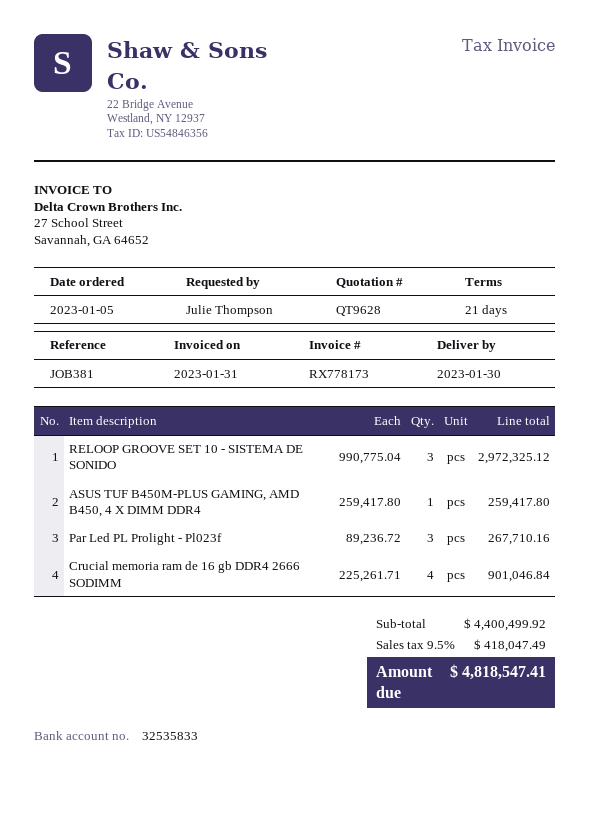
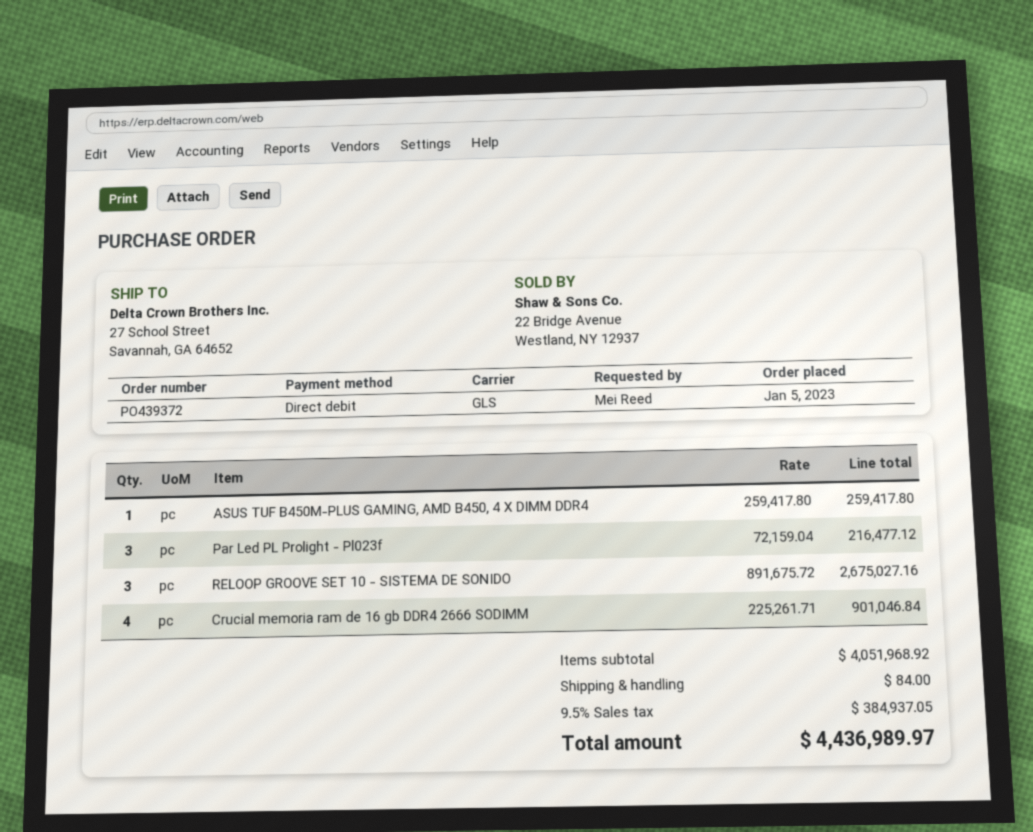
ordered by: Julie Thompson -> Mei Reed
RELOOP GROOVE SET 10 - SISTEMA DE SONIDO: 3 x 990775.04 = 2972325.12 -> 3 x 891675.72 = 2675027.16
Par Led PL Prolight - Pl023f: 3 x 89236.72 = 267710.16 -> 3 x 72159.04 = 216477.12
subtotal: 4400499.92 -> 4051968.92
shipping: none -> 84.00
tax: 9.5% = 418047.49 -> 9.5% = 384937.05
total: 4818547.41 -> 4436989.97

